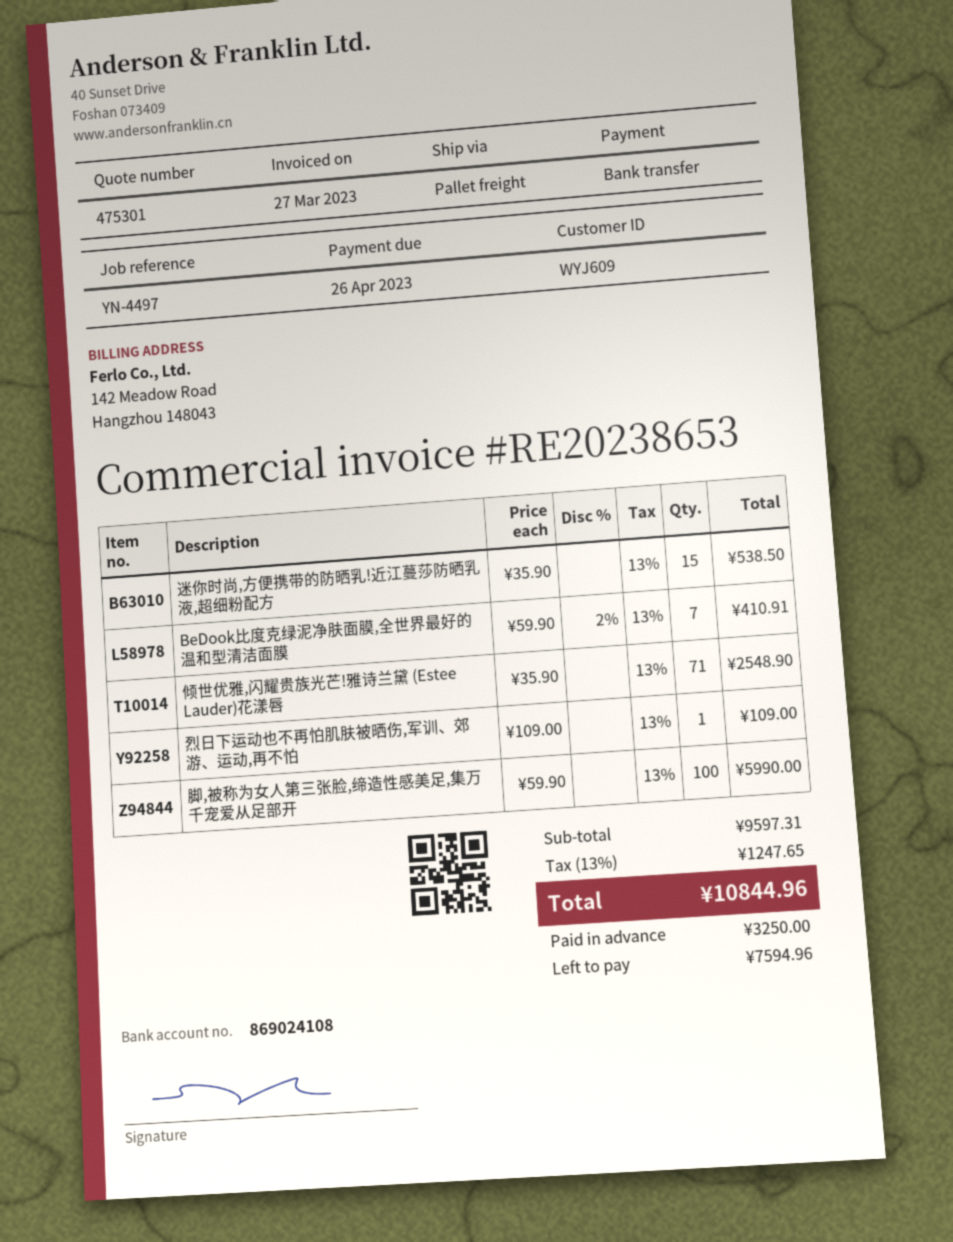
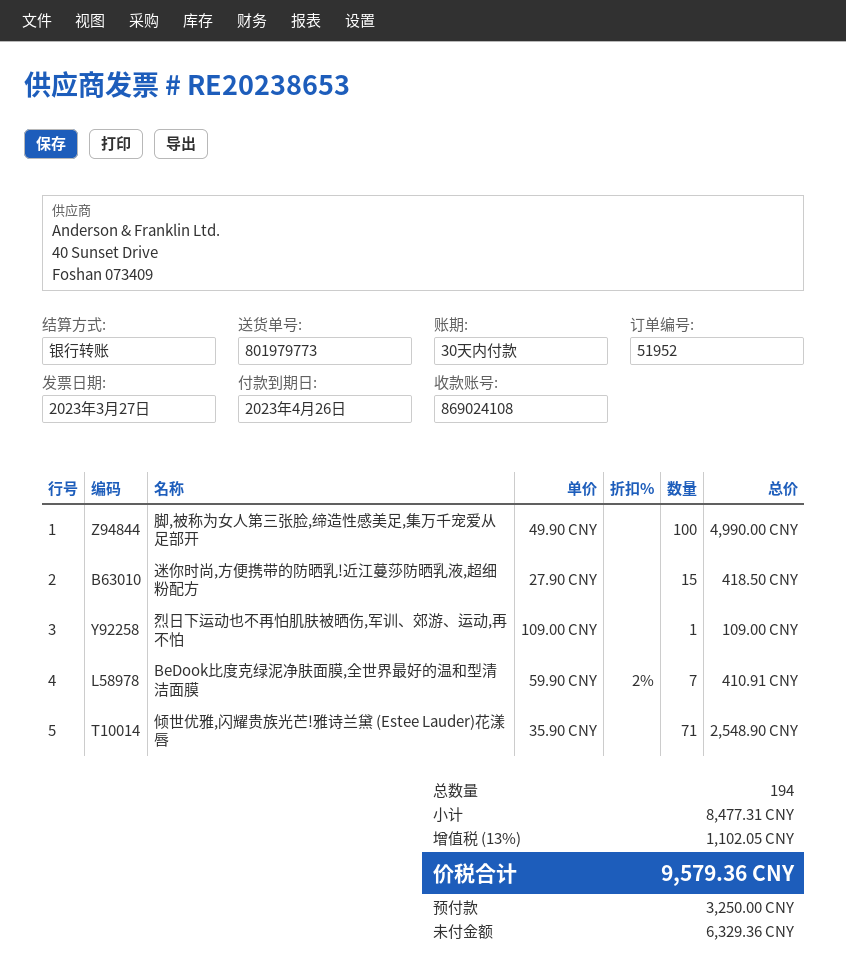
迷你时尚,方便携带的防晒乳!近江蔓莎防晒乳液,超细粉配方: 15 x 35.90 = 538.50 -> 15 x 27.90 = 418.50
脚,被称为女人第三张脸,缔造性感美足,集万千宠爱从足部开: 100 x 59.90 = 5990.00 -> 100 x 49.90 = 4990.00
subtotal: 9597.31 -> 8477.31
tax: 13% = 1247.65 -> 13% = 1102.05
total: 10844.96 -> 9579.36
balance: 7594.96 -> 6329.36

